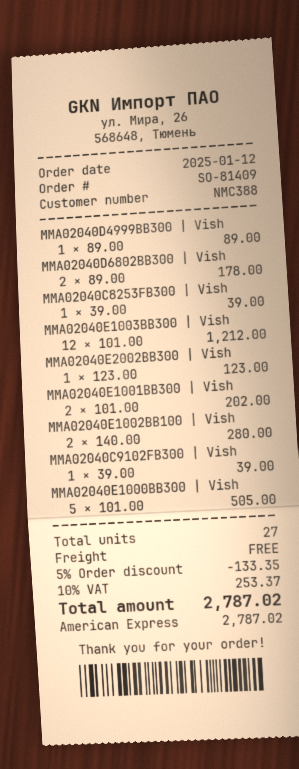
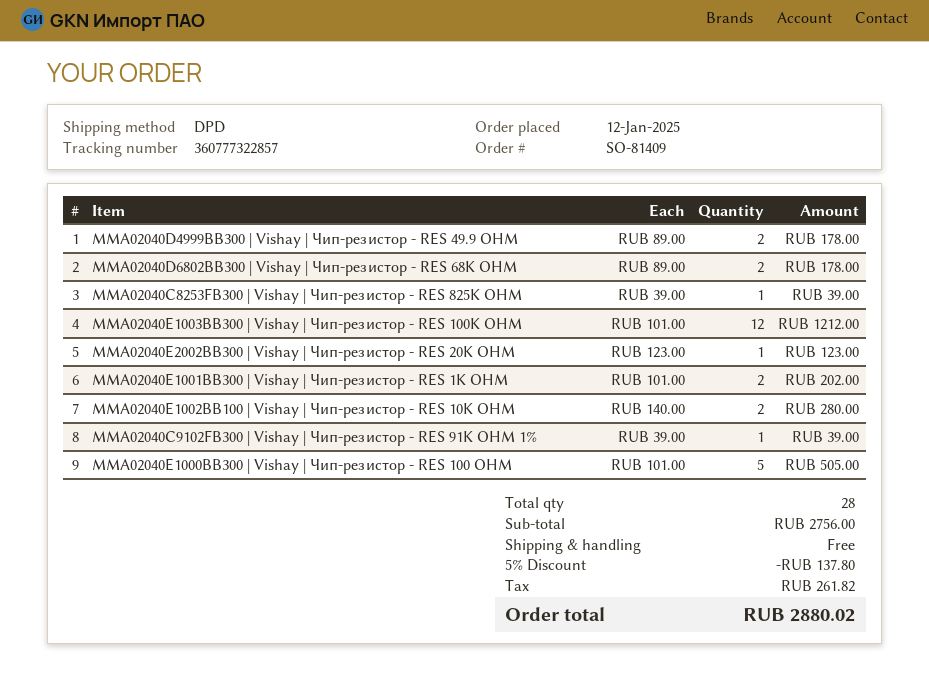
MMA02040D4999BB300 | Vish: 1 x 89.00 = 89.00 -> 2 x 89.00 = 178.00
total quantity: 27 -> 28
discount: 5% = 133.35 -> 5% = 137.80
tax: 253.37 -> 261.82
total: 2787.02 -> 2880.02

